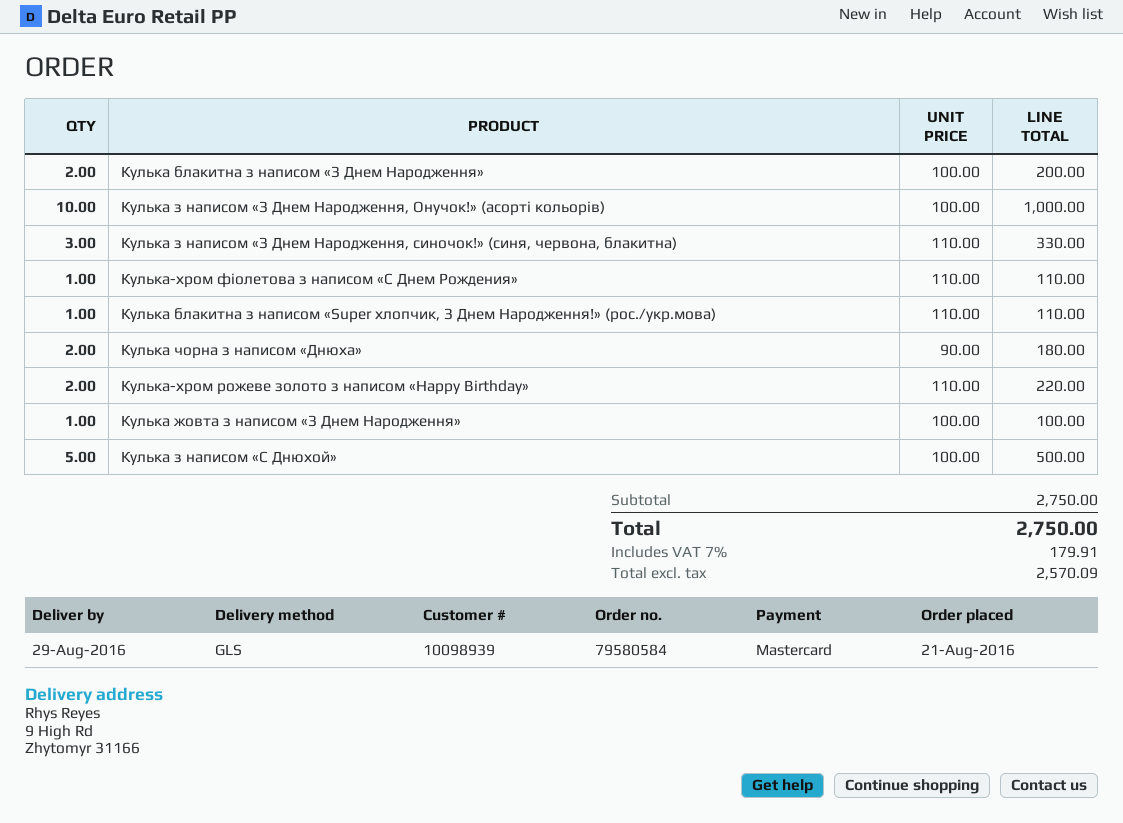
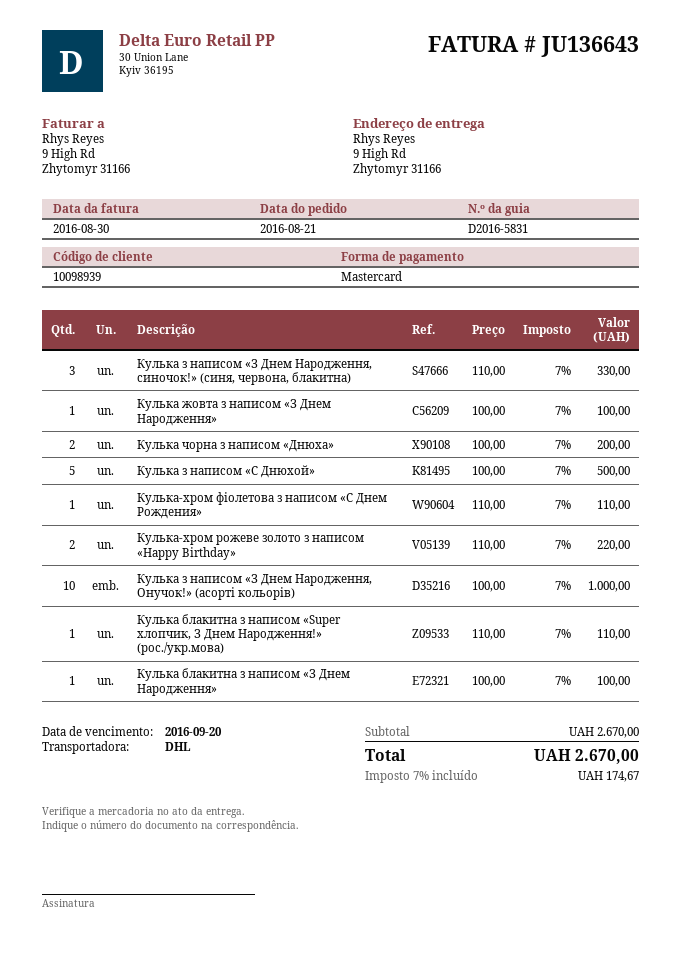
shipping method: GLS -> DHL
Кулька блакитна з написом «З Днем Народження»: 2 x 100.00 = 200.00 -> 1 x 100.00 = 100.00
Кулька чорна з написом «Днюха»: 2 x 90.00 = 180.00 -> 2 x 100.00 = 200.00
subtotal: 2750.00 -> 2670.00
tax: 7% = 179.91 -> 7% = 174.67
total: 2750.00 -> 2670.00

